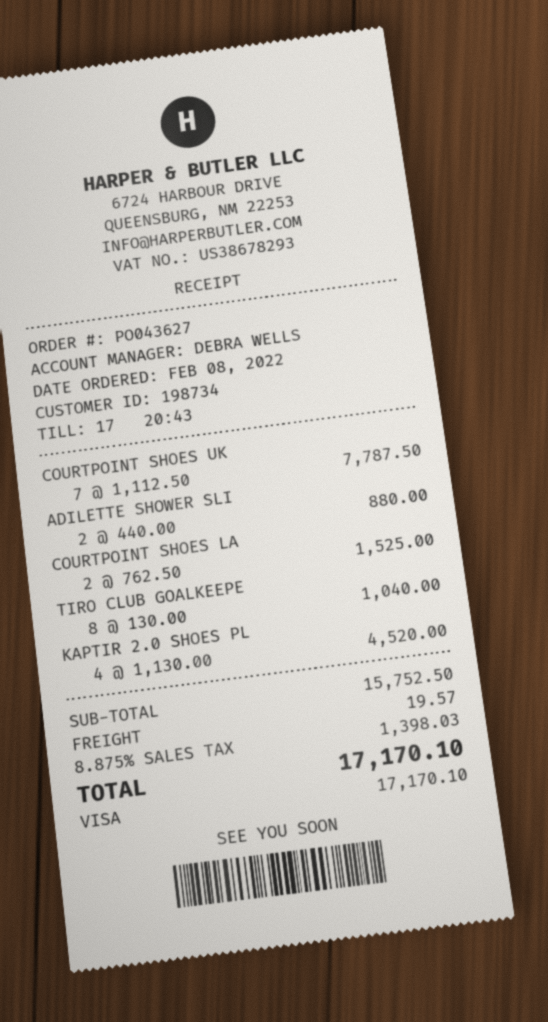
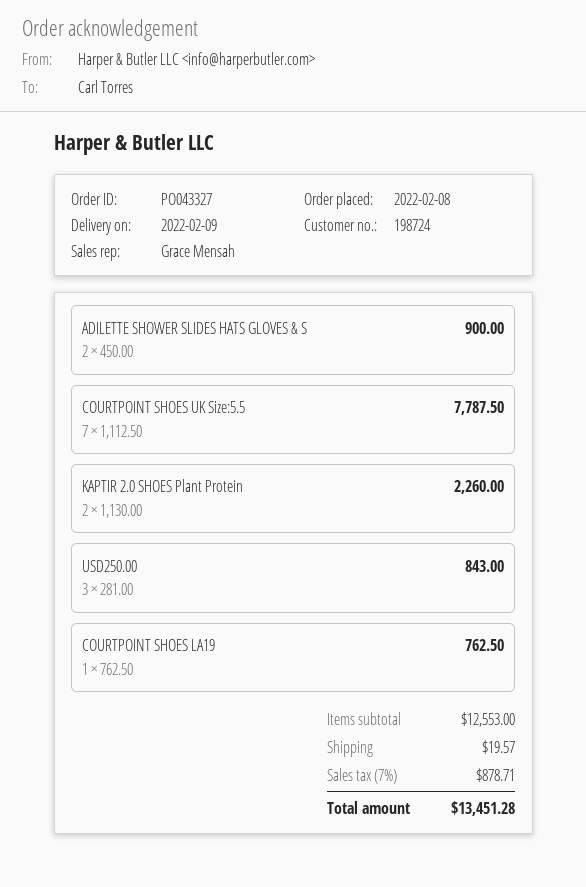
order number: PO043627 -> PO043327
customer number: 198734 -> 198724
sales rep: DEBRA WELLS -> Grace Mensah
ADILETTE SHOWER SLI: 2 x 440.00 = 880.00 -> 2 x 450.00 = 900.00
COURTPOINT SHOES LA: 2 x 762.50 = 1525.00 -> 1 x 762.50 = 762.50
TIRO CLUB GOALKEEPE: 8 x 130.00 = 1040.00 -> none
KAPTIR 2.0 SHOES PL: 4 x 1130.00 = 4520.00 -> 2 x 1130.00 = 2260.00
USD250.00: none -> 3 x 281.00 = 843.00
subtotal: 15752.50 -> 12553.00
tax: 8.875% = 1398.03 -> 7% = 878.71
total: 17170.10 -> 13451.28

